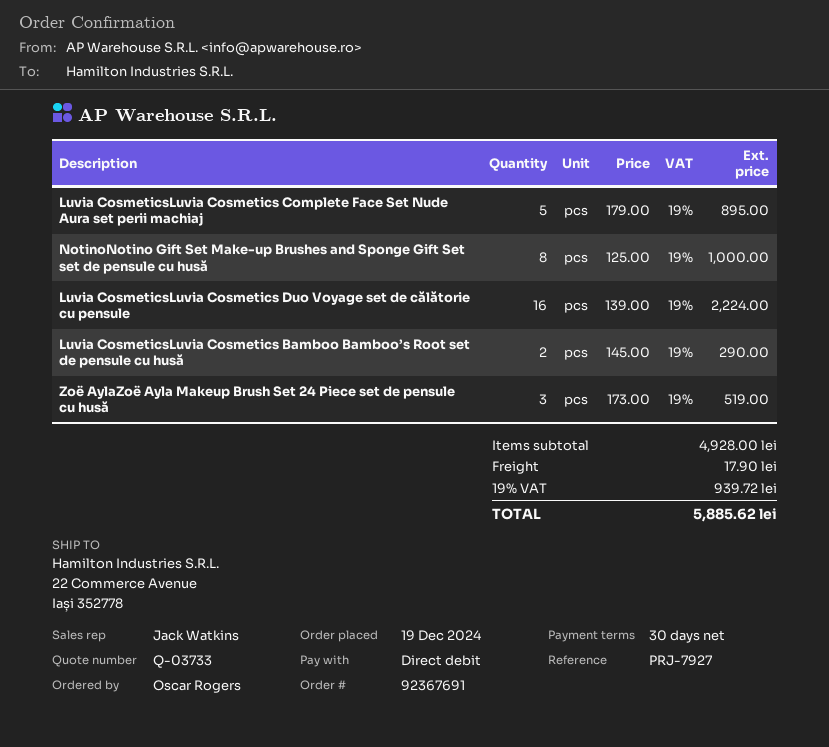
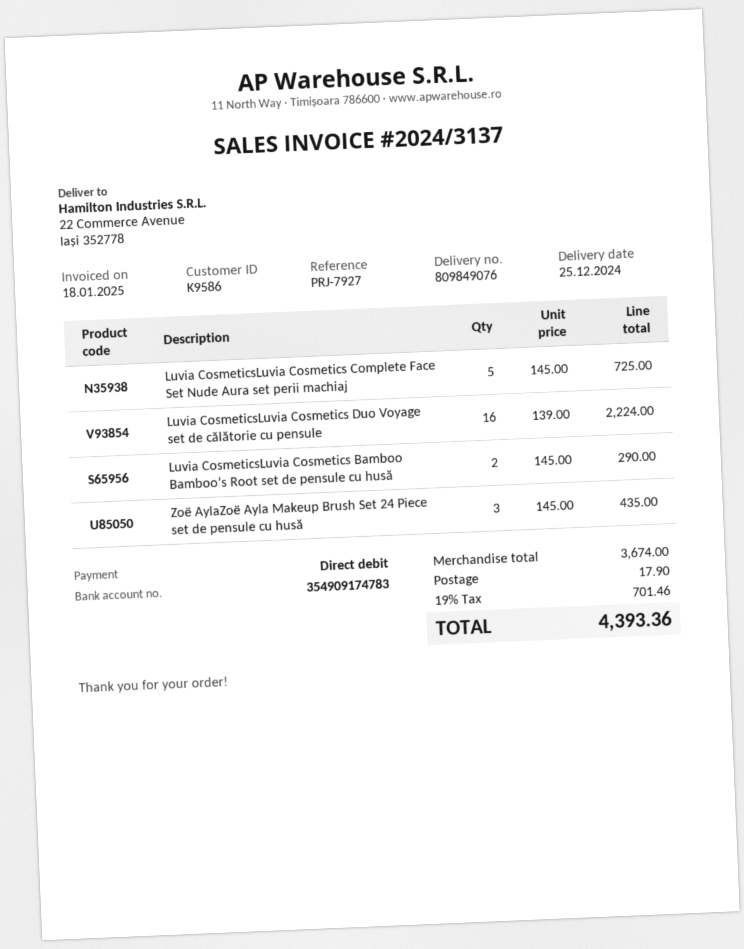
Luvia CosmeticsLuvia Cosmetics Complete Face Set Nude Aura set perii machiaj: 5 x 179.00 = 895.00 -> 5 x 145.00 = 725.00
NotinoNotino Gift Set Make-up Brushes and Sponge Gift Set set de pensule cu husă: 8 x 125.00 = 1000.00 -> none
Zoë AylaZoë Ayla Makeup Brush Set 24 Piece set de pensule cu husă: 3 x 173.00 = 519.00 -> 3 x 145.00 = 435.00
subtotal: 4928.00 -> 3674.00
tax: 19% = 939.72 -> 19% = 701.46
total: 5885.62 -> 4393.36

